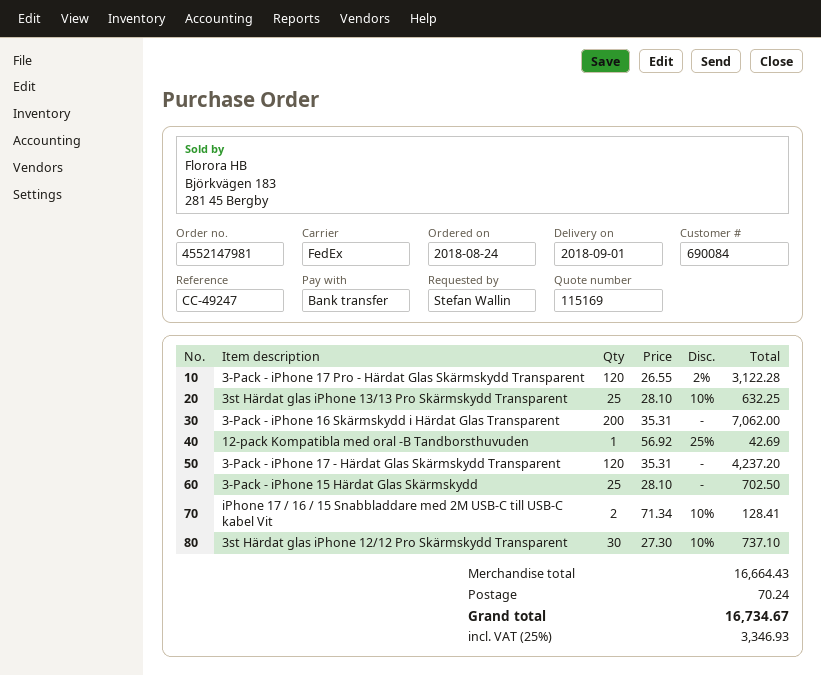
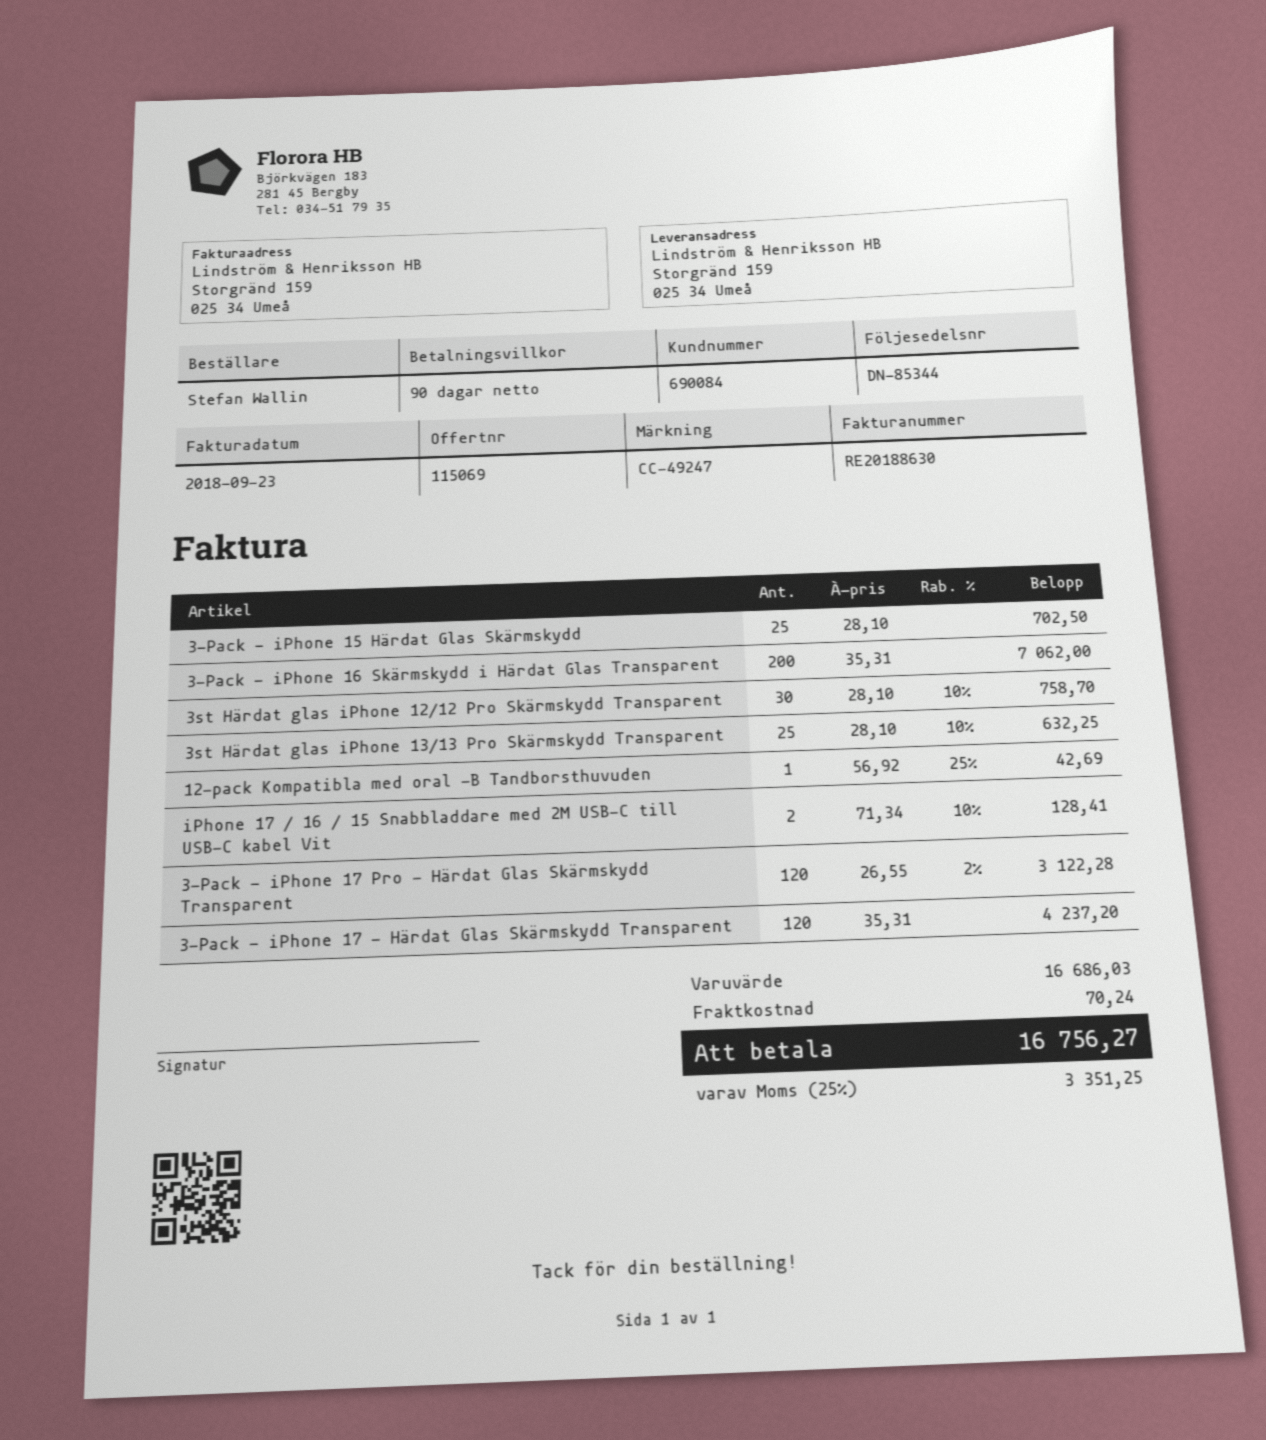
quote number: 115169 -> 115069
3st Härdat glas iPhone 12/12 Pro Skärmskydd Transparent: 30 x 27.30 - 10% = 737.10 -> 30 x 28.10 - 10% = 758.70
subtotal: 16664.43 -> 16686.03
tax: 25% = 3346.93 -> 25% = 3351.25
total: 16734.67 -> 16756.27

